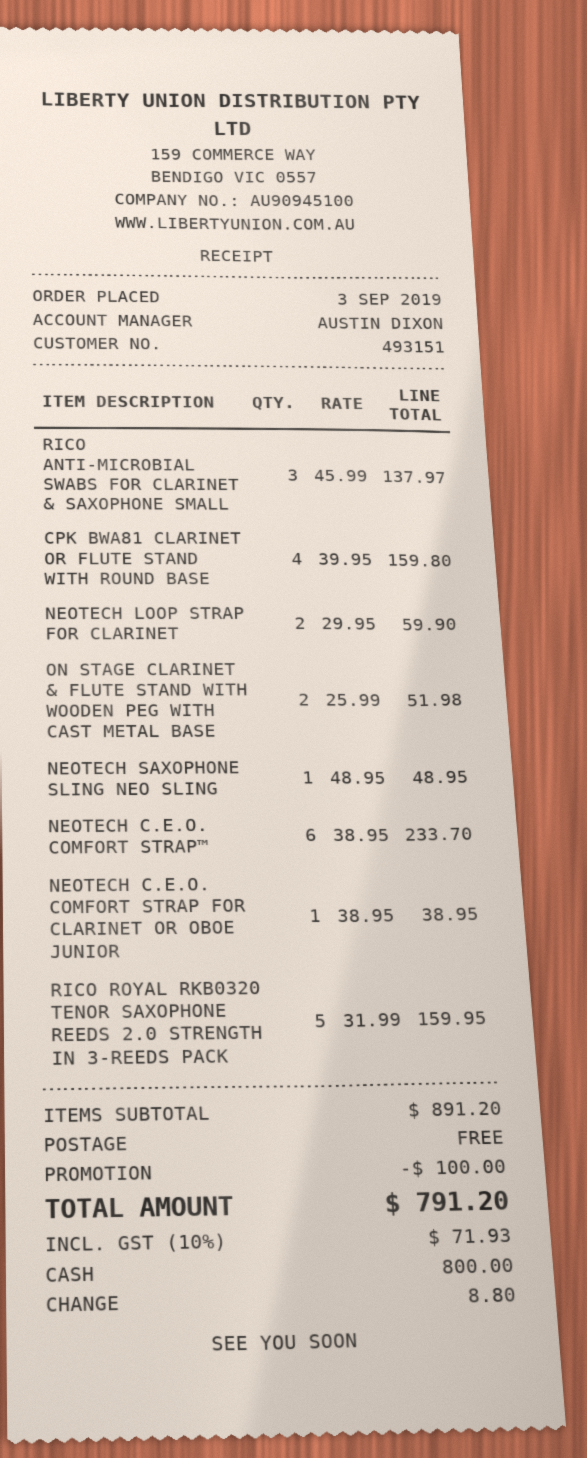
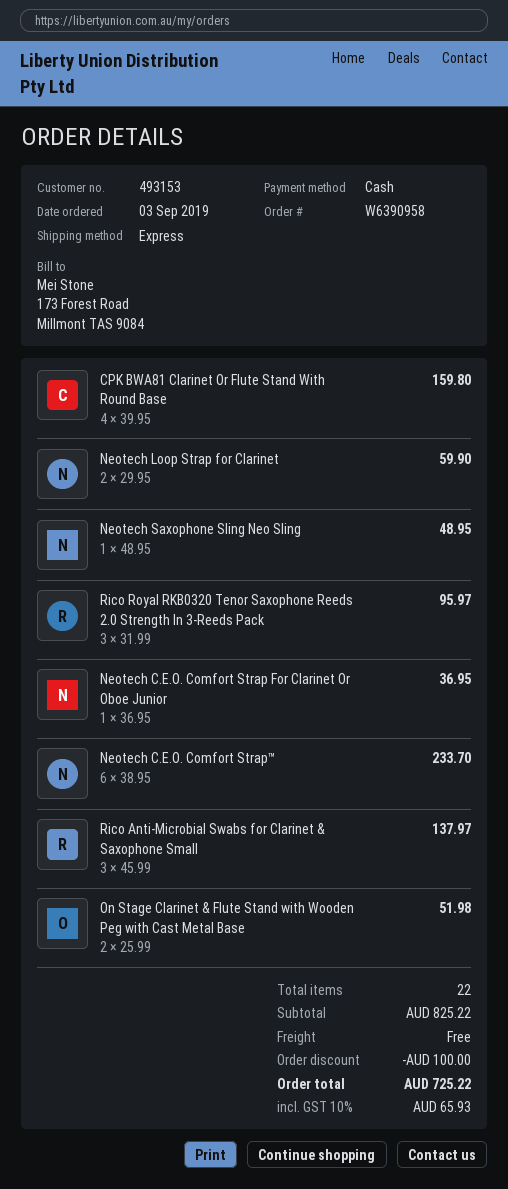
customer number: 493151 -> 493153
NEOTECH C.E.O. COMFORT STRAP FOR CLARINET OR OBOE JUNIOR: 1 x 38.95 = 38.95 -> 1 x 36.95 = 36.95
RICO ROYAL RKB0320 TENOR SAXOPHONE REEDS 2.0 STRENGTH IN 3-REEDS PACK: 5 x 31.99 = 159.95 -> 3 x 31.99 = 95.97
subtotal: 891.20 -> 825.22
tax: 10% = 71.93 -> 10% = 65.93
total: 791.20 -> 725.22

